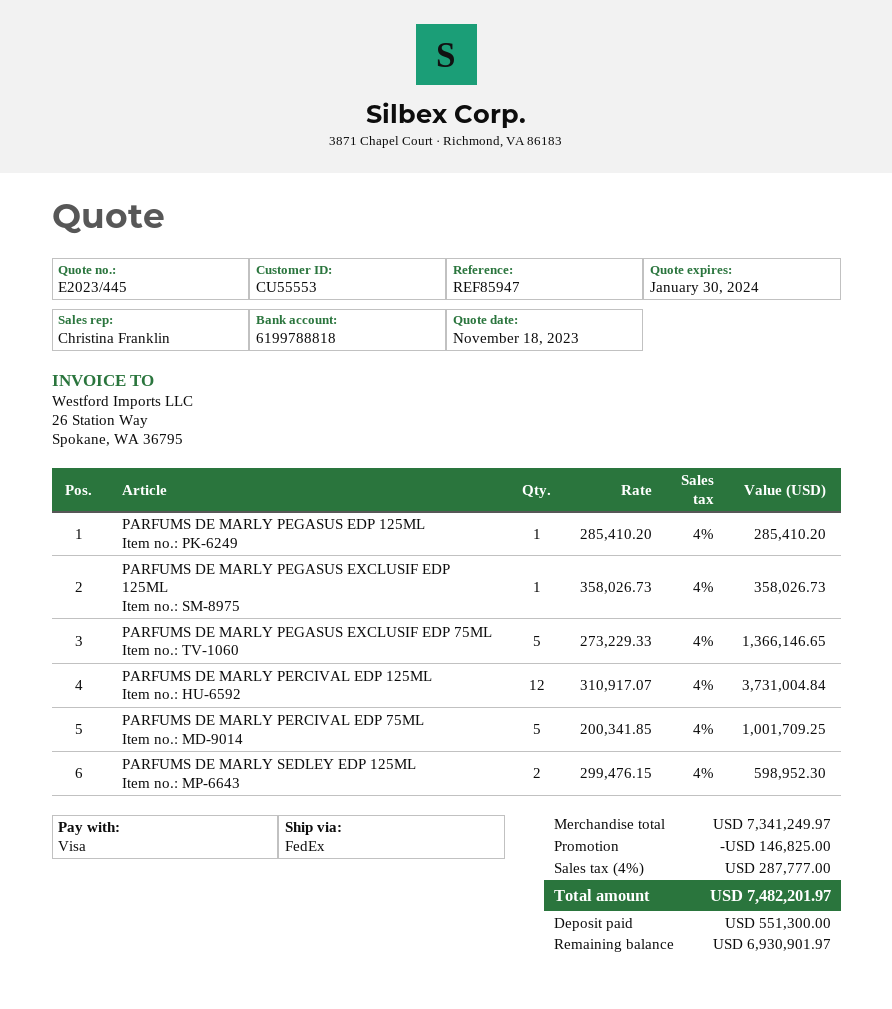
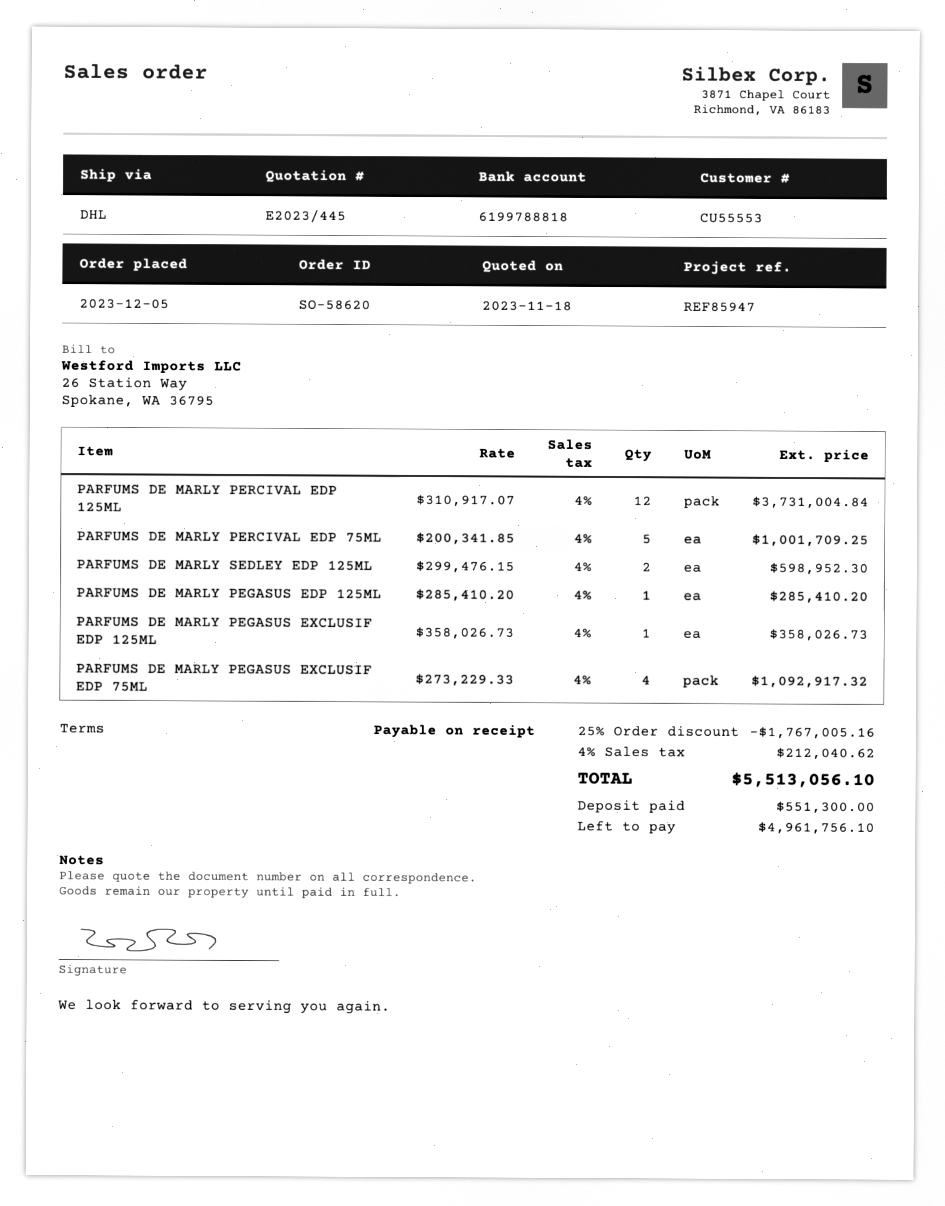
shipping method: FedEx -> DHL
PARFUMS DE MARLY PEGASUS EXCLUSIF EDP 75ML: 5 x 273229.33 = 1366146.65 -> 4 x 273229.33 = 1092917.32
discount: 146825.00 -> 1767005.16
tax: 4% = 287777.00 -> 4% = 212040.62
total: 7482201.97 -> 5513056.10
balance: 6930901.97 -> 4961756.10

